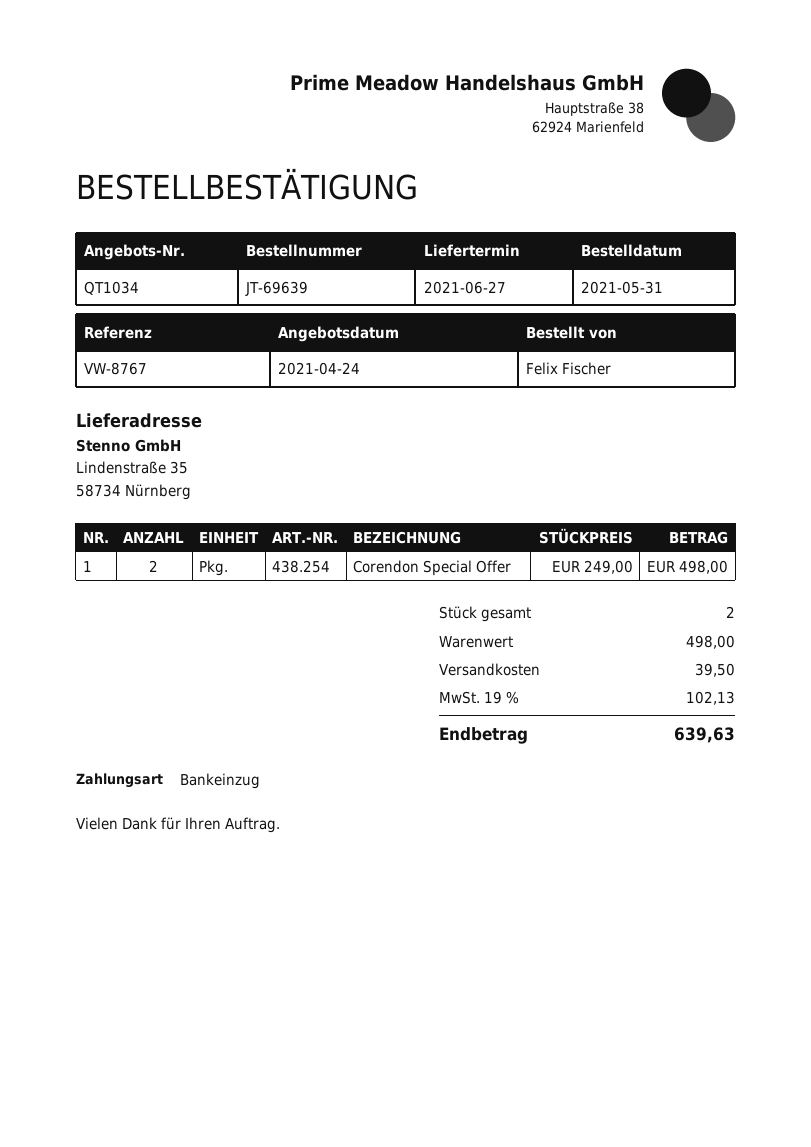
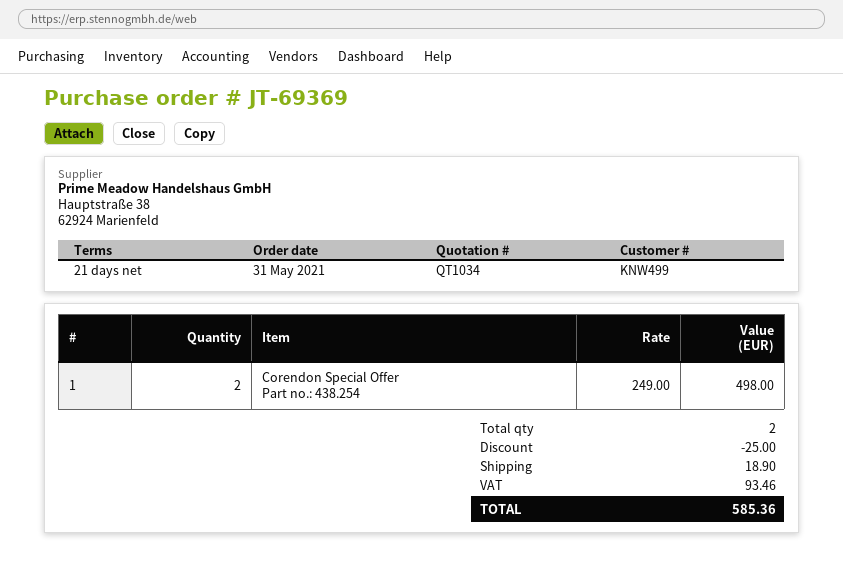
order number: JT-69639 -> JT-69369
discount: none -> 25.00
shipping: 39.50 -> 18.90
tax: 102.13 -> 93.46
total: 639.63 -> 585.36

